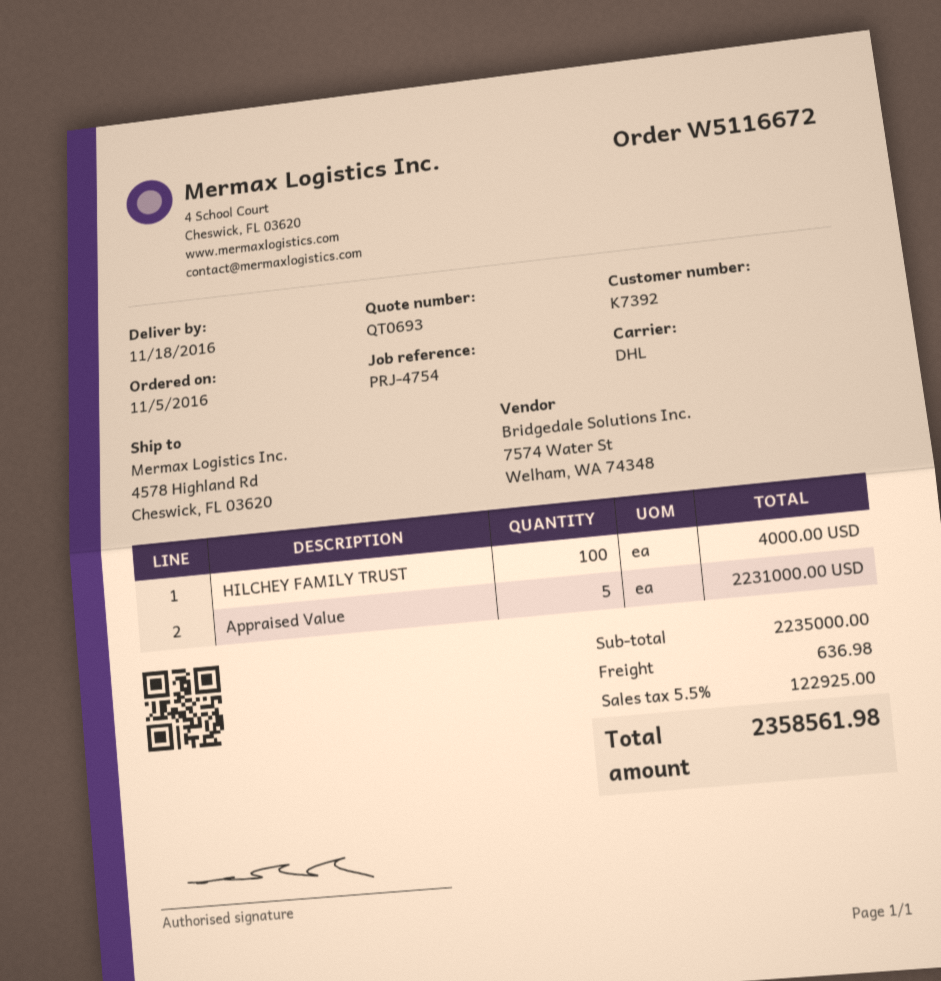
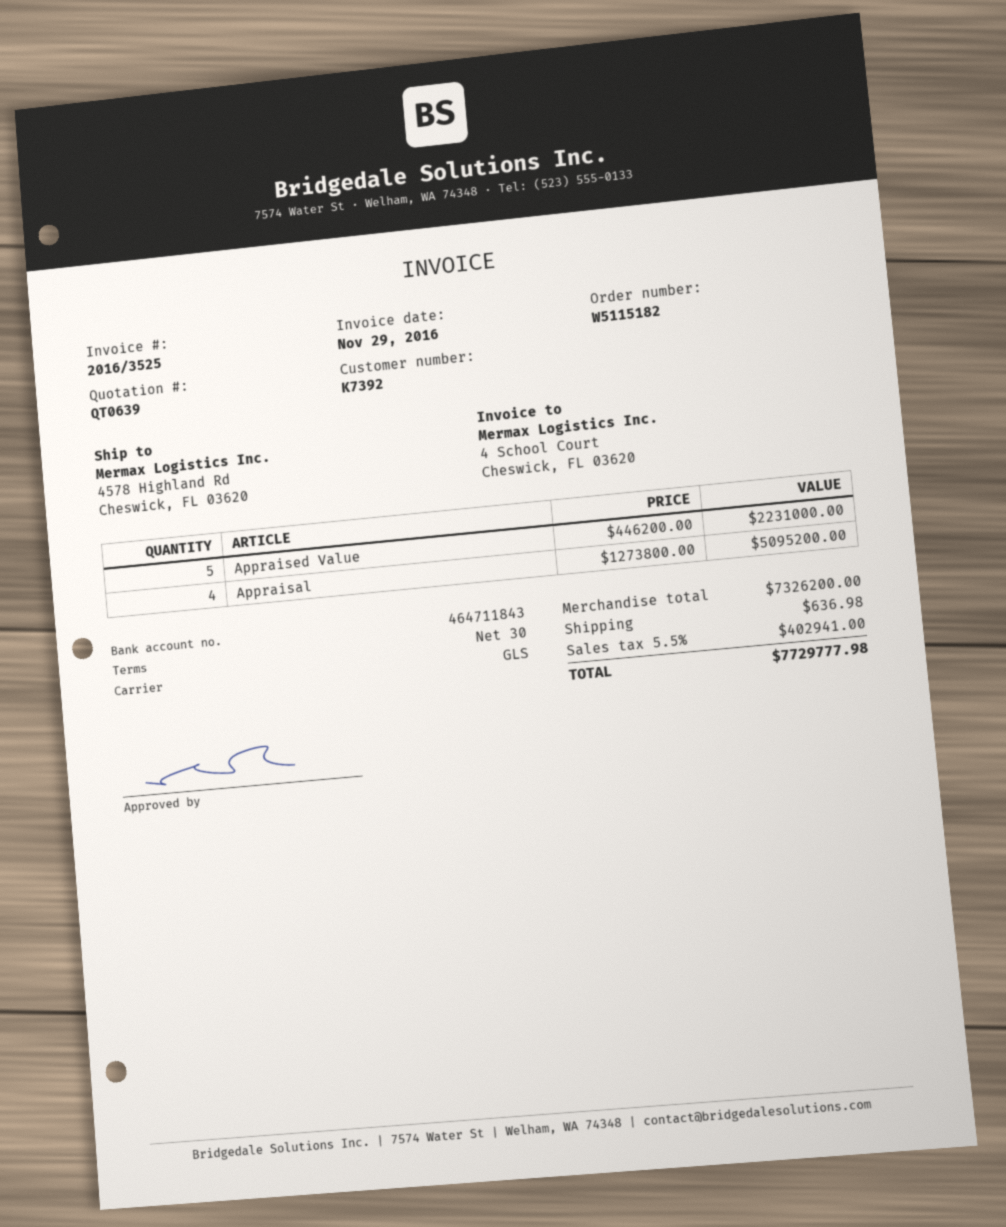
quote number: QT0693 -> QT0639
order number: W5116672 -> W5115182
shipping method: DHL -> GLS
HILCHEY FAMILY TRUST: 100 for 4000.00 -> none
Appraisal: none -> 4 for 5095200.00
subtotal: 2235000.00 -> 7326200.00
tax: 5.5% = 122925.00 -> 5.5% = 402941.00
total: 2358561.98 -> 7729777.98

